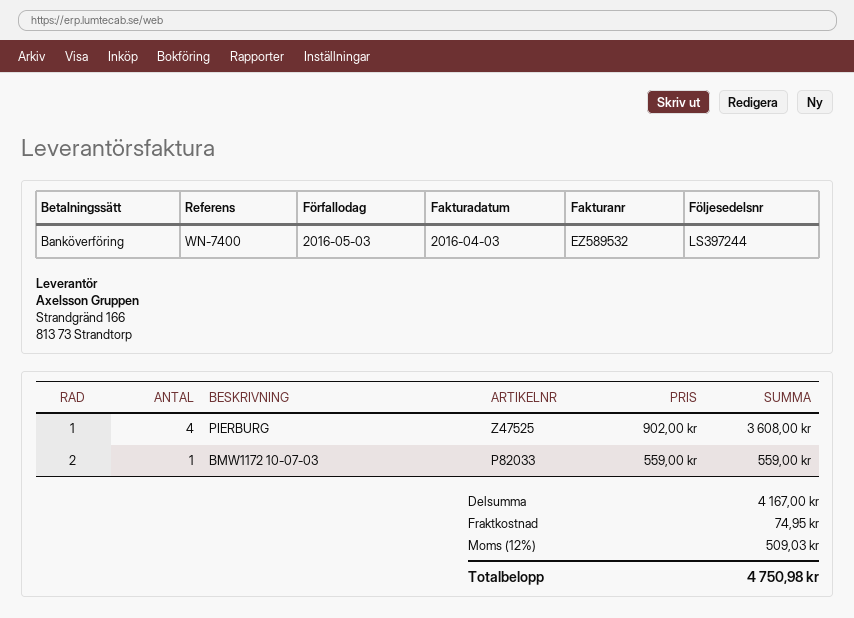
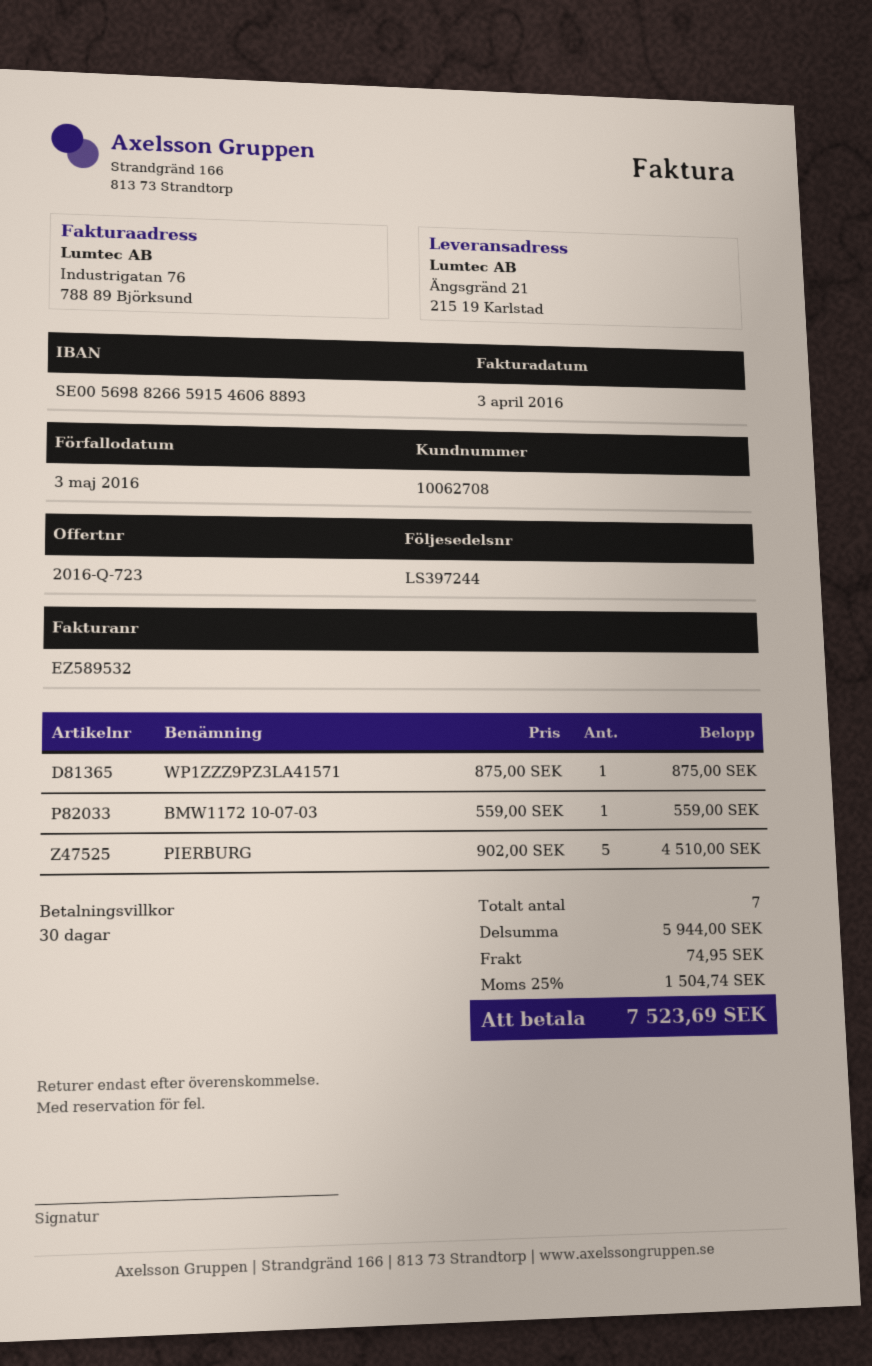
PIERBURG: 4 x 902.00 = 3608.00 -> 5 x 902.00 = 4510.00
WP1ZZZ9PZ3LA41571: none -> 1 x 875.00 = 875.00
subtotal: 4167.00 -> 5944.00
tax: 12% = 509.03 -> 25% = 1504.74
total: 4750.98 -> 7523.69

